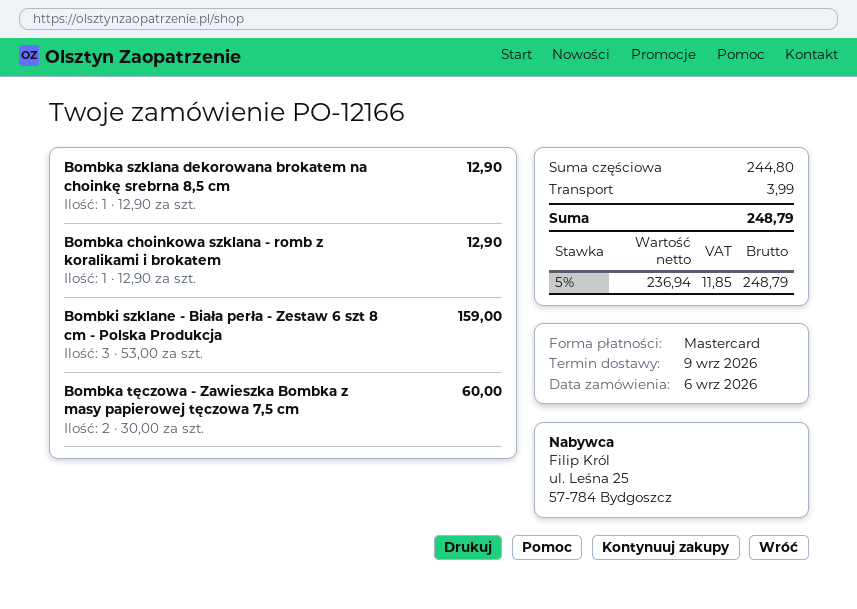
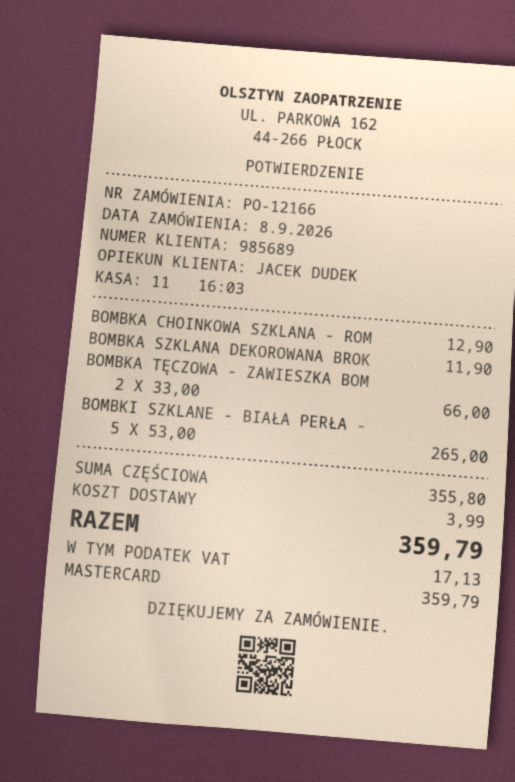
order date: 2026-09-06 -> 2026-09-08
Bombka szklana dekorowana brokatem na choinkę srebrna 8,5 cm: 1 x 12.90 = 12.90 -> 1 x 11.90 = 11.90
Bombki szklane - Biała perła - Zestaw 6 szt 8 cm - Polska Produkcja: 3 x 53.00 = 159.00 -> 5 x 53.00 = 265.00
Bombka tęczowa - Zawieszka Bombka z masy papierowej tęczowa 7,5 cm: 2 x 30.00 = 60.00 -> 2 x 33.00 = 66.00
subtotal: 244.80 -> 355.80
tax: 11.85 -> 17.13
total: 248.79 -> 359.79

